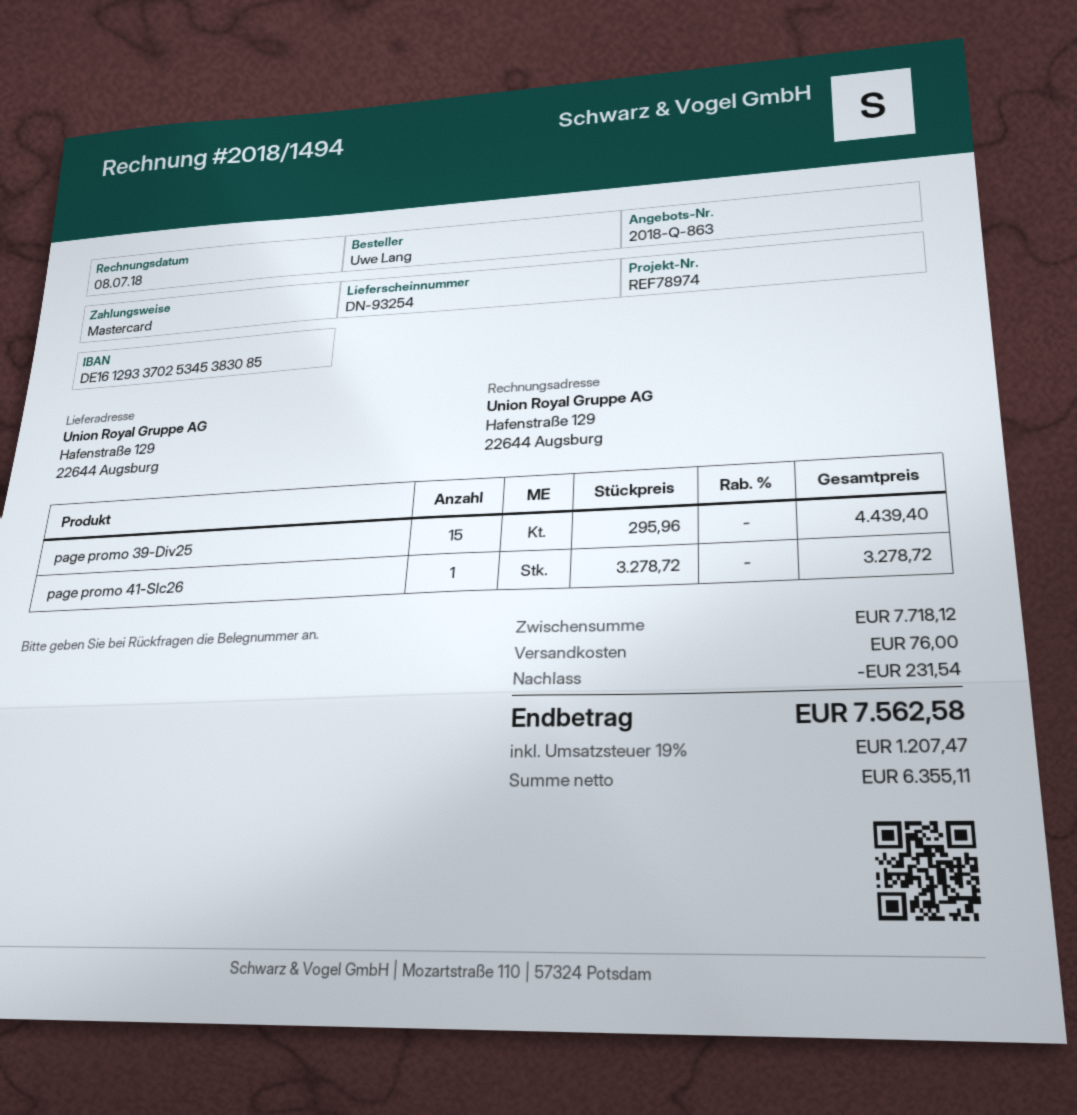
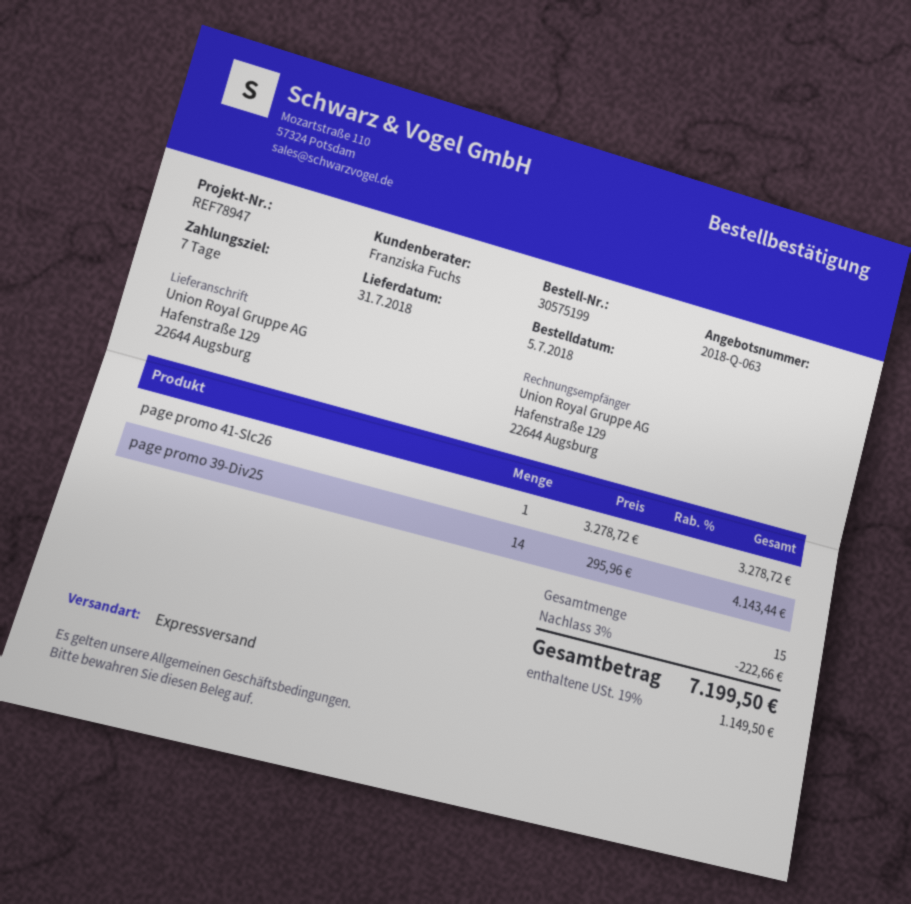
quote number: 2018-Q-863 -> 2018-Q-063
reference: REF78974 -> REF78947
page promo 39-Div25: 15 x 295.96 = 4439.40 -> 14 x 295.96 = 4143.44
discount: 231.54 -> 222.66
shipping: 76.00 -> none
tax: 19% = 1207.47 -> 19% = 1149.50
total: 7562.58 -> 7199.50

